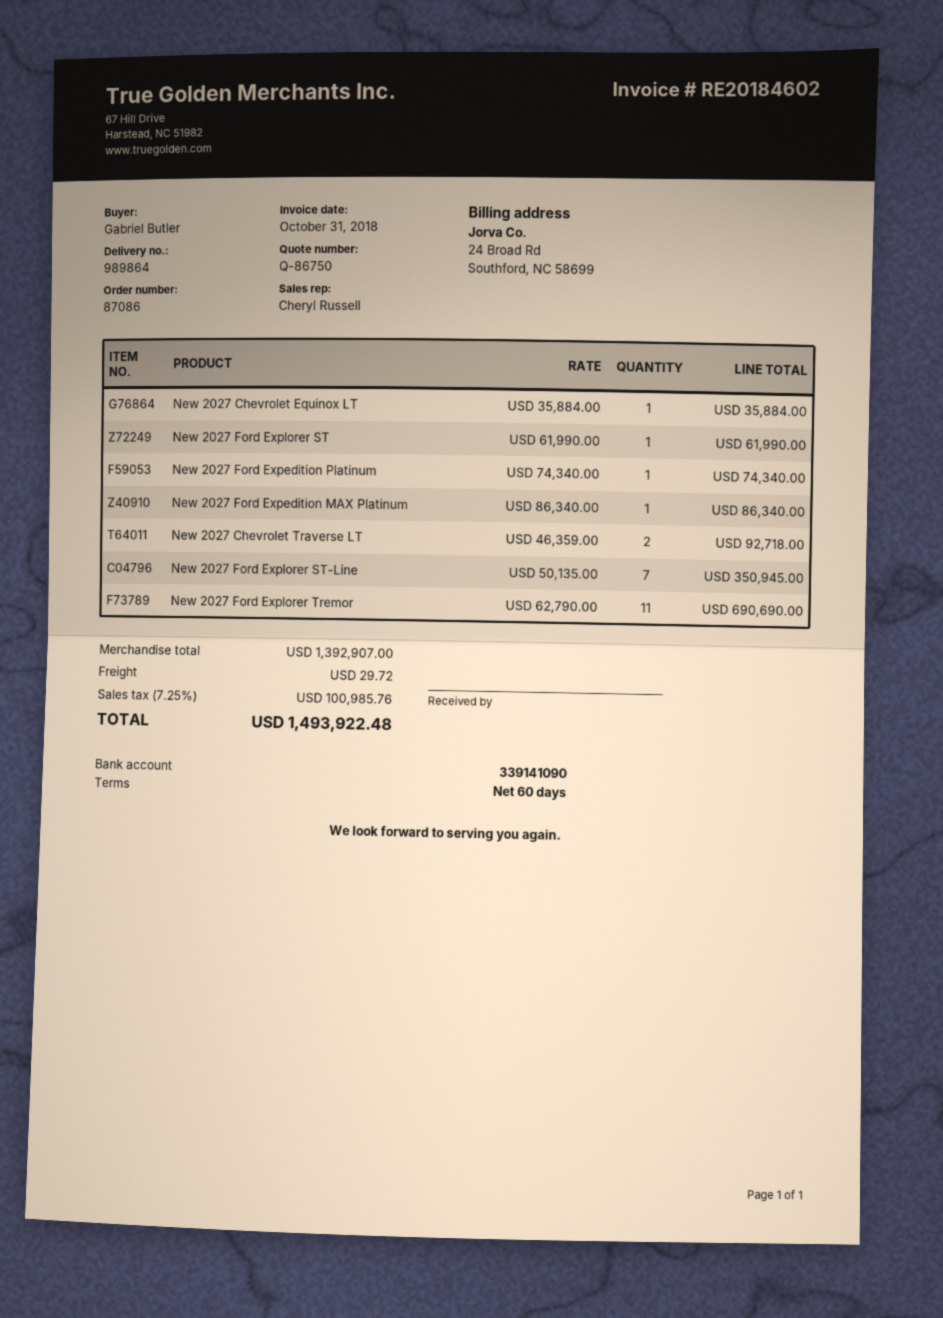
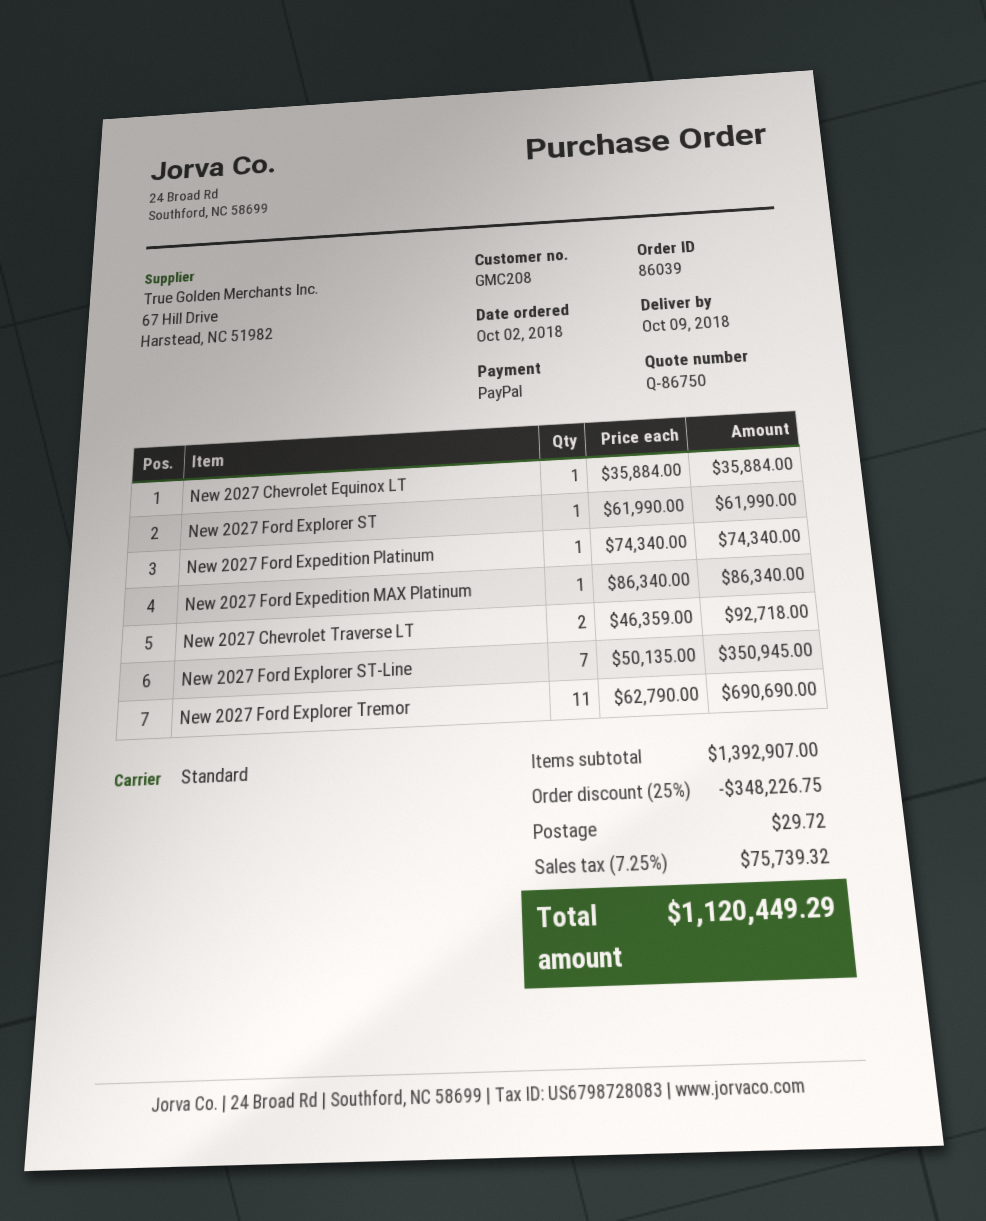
order number: 87086 -> 86039
discount: none -> 25% = 348226.75
tax: 7.25% = 100985.76 -> 7.25% = 75739.32
total: 1493922.48 -> 1120449.29

